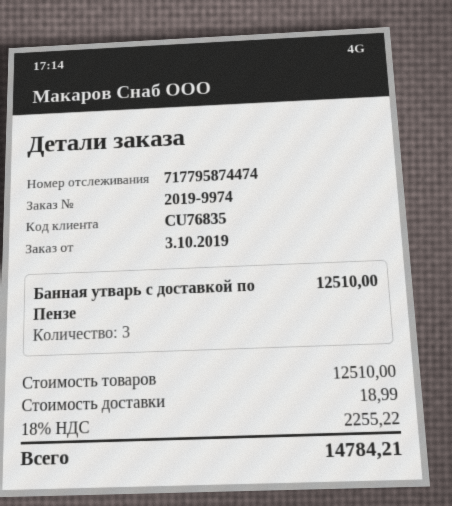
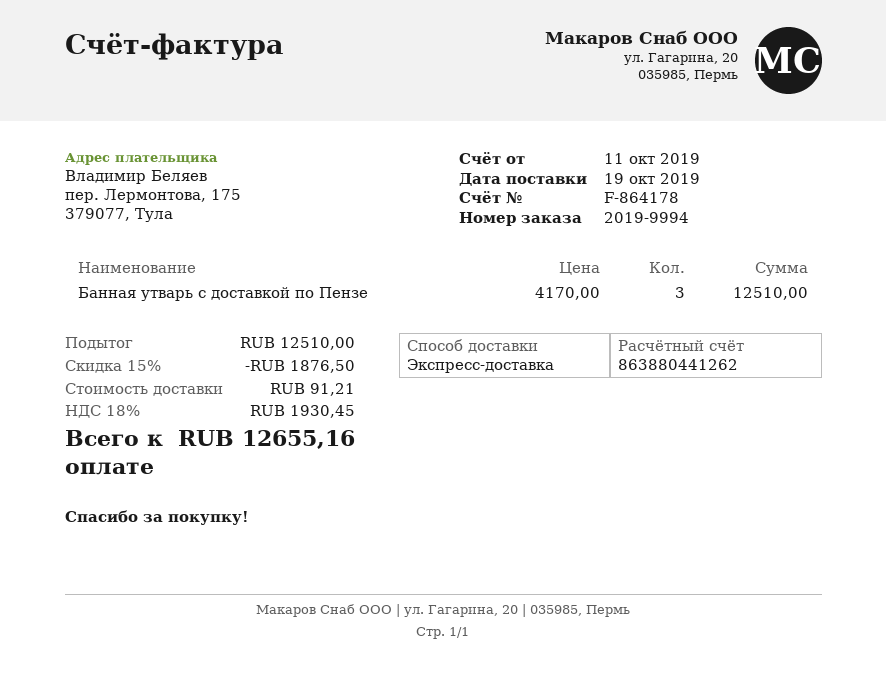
order number: 2019-9974 -> 2019-9994
discount: none -> 15% = 1876.50
shipping: 18.99 -> 91.21
tax: 18% = 2255.22 -> 18% = 1930.45
total: 14784.21 -> 12655.16

